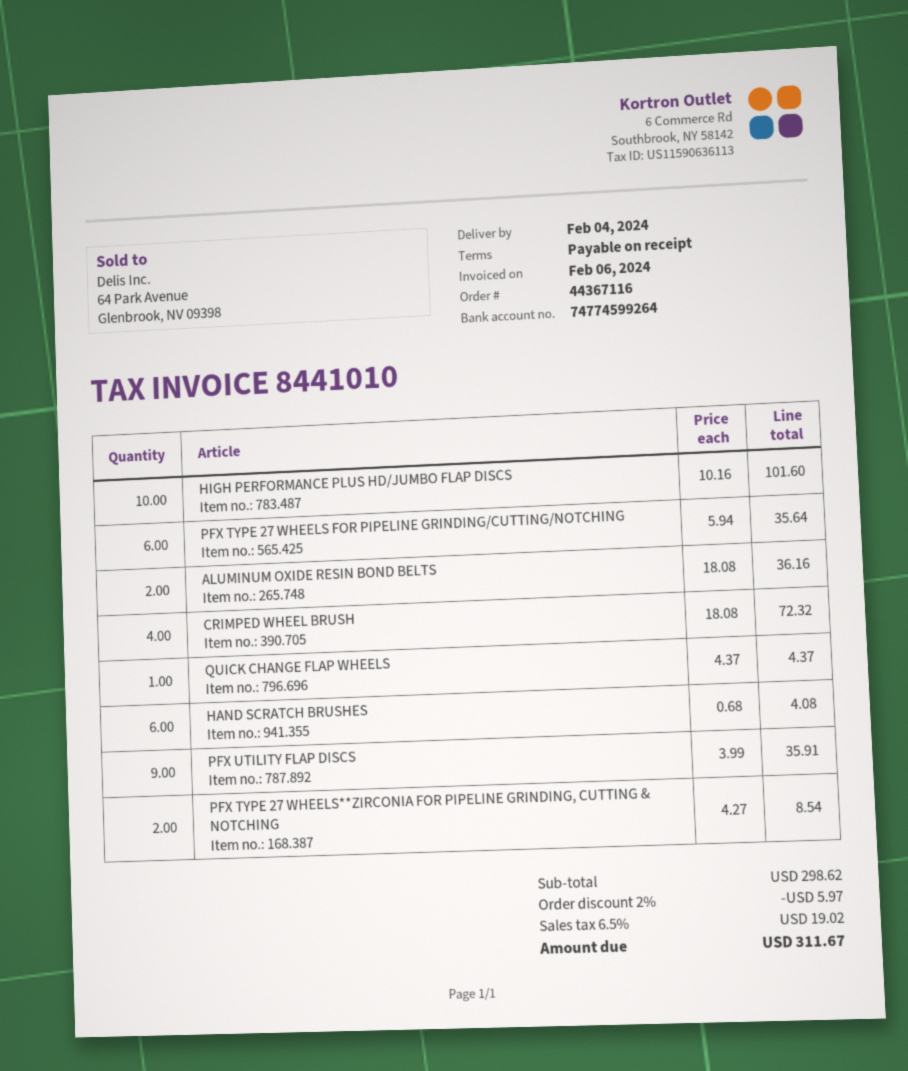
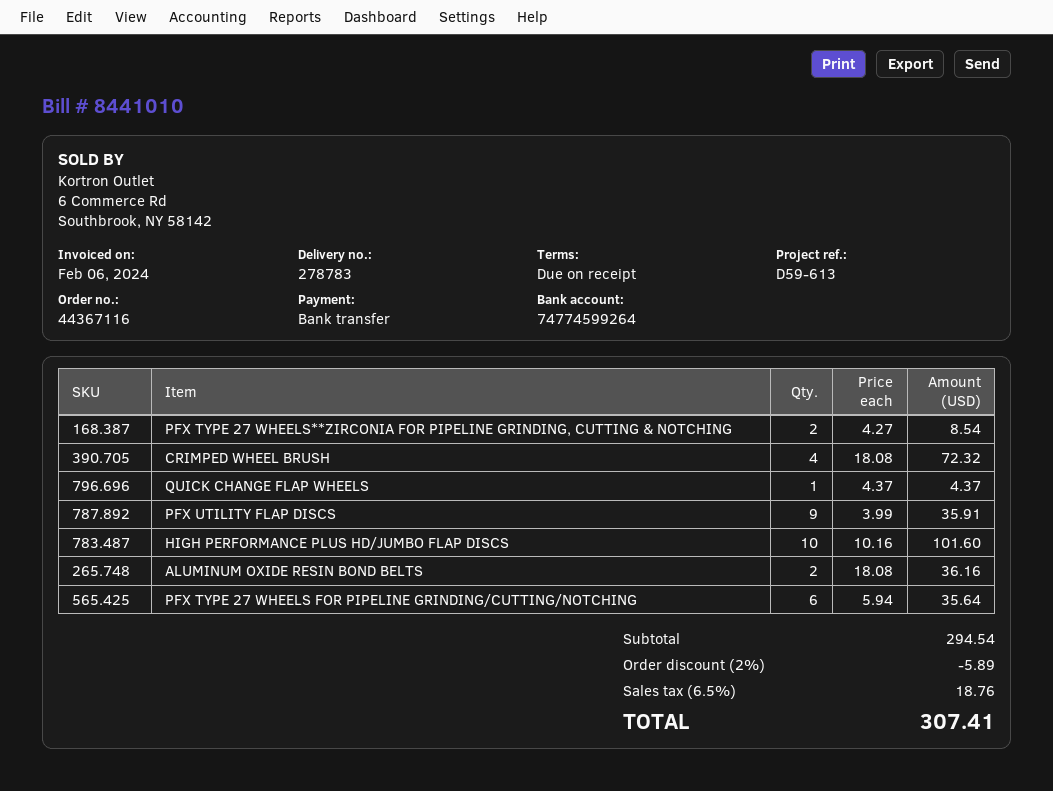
HAND SCRATCH BRUSHES: 6 x 0.68 = 4.08 -> none
subtotal: 298.62 -> 294.54
discount: 2% = 5.97 -> 2% = 5.89
tax: 6.5% = 19.02 -> 6.5% = 18.76
total: 311.67 -> 307.41

